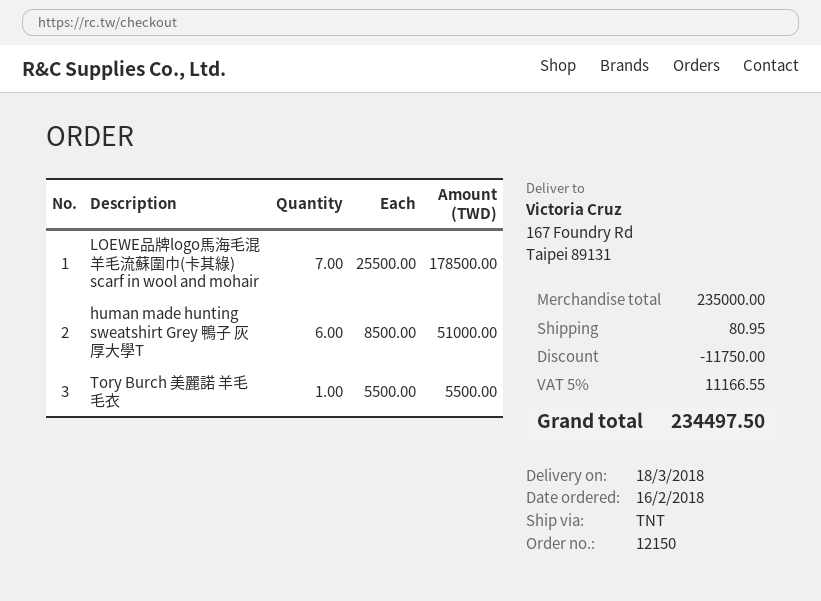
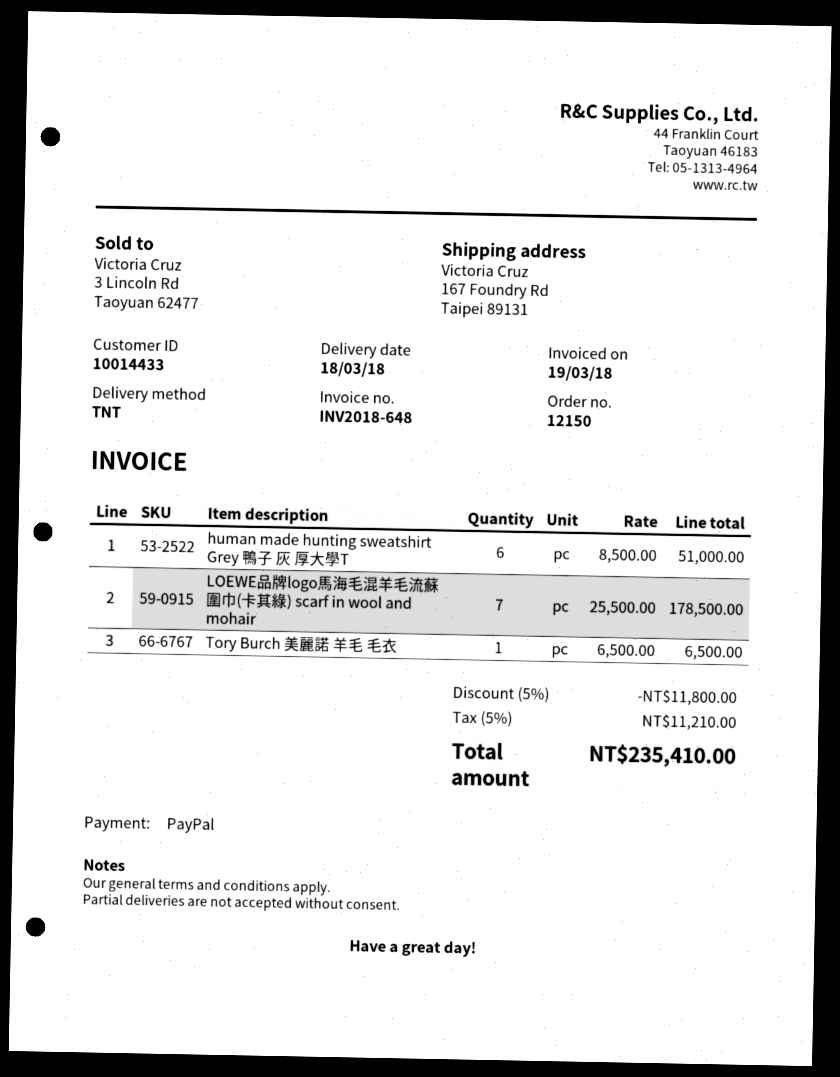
Tory Burch 美麗諾 羊毛 毛衣: 1 x 5500.00 = 5500.00 -> 1 x 6500.00 = 6500.00
discount: 11750.00 -> 11800.00
shipping: 80.95 -> none
tax: 5% = 11166.55 -> 5% = 11210.00
total: 234497.50 -> 235410.00

